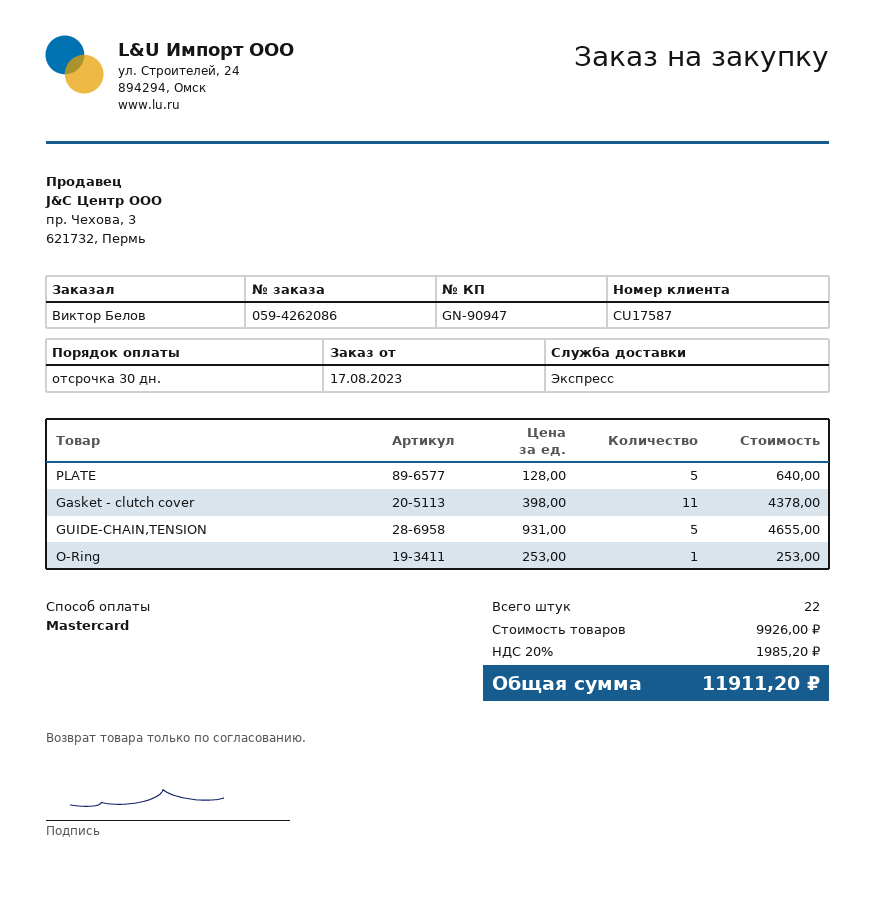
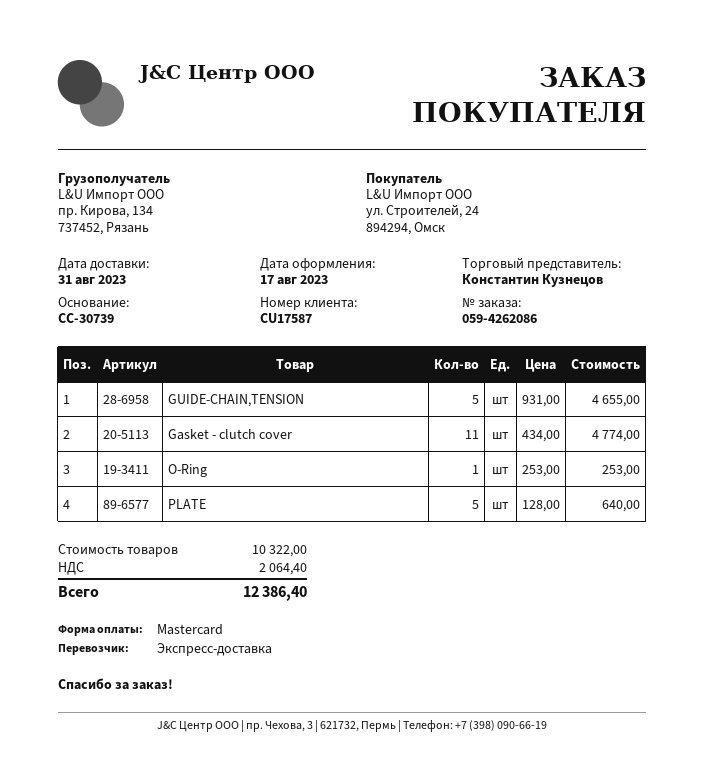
Gasket - clutch cover: 11 x 398.00 = 4378.00 -> 11 x 434.00 = 4774.00
subtotal: 9926.00 -> 10322.00
tax: 1985.20 -> 2064.40
total: 11911.20 -> 12386.40

